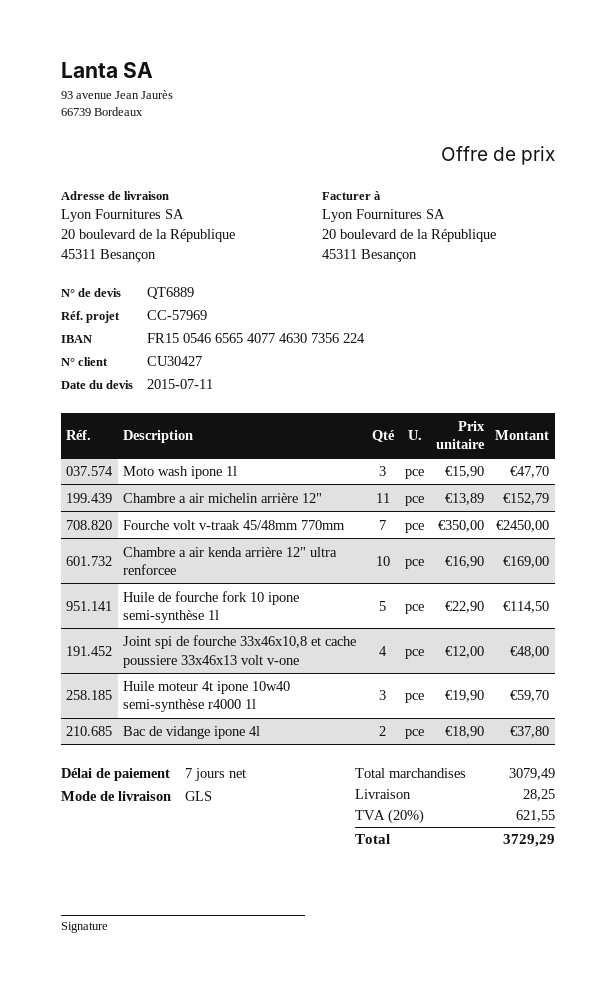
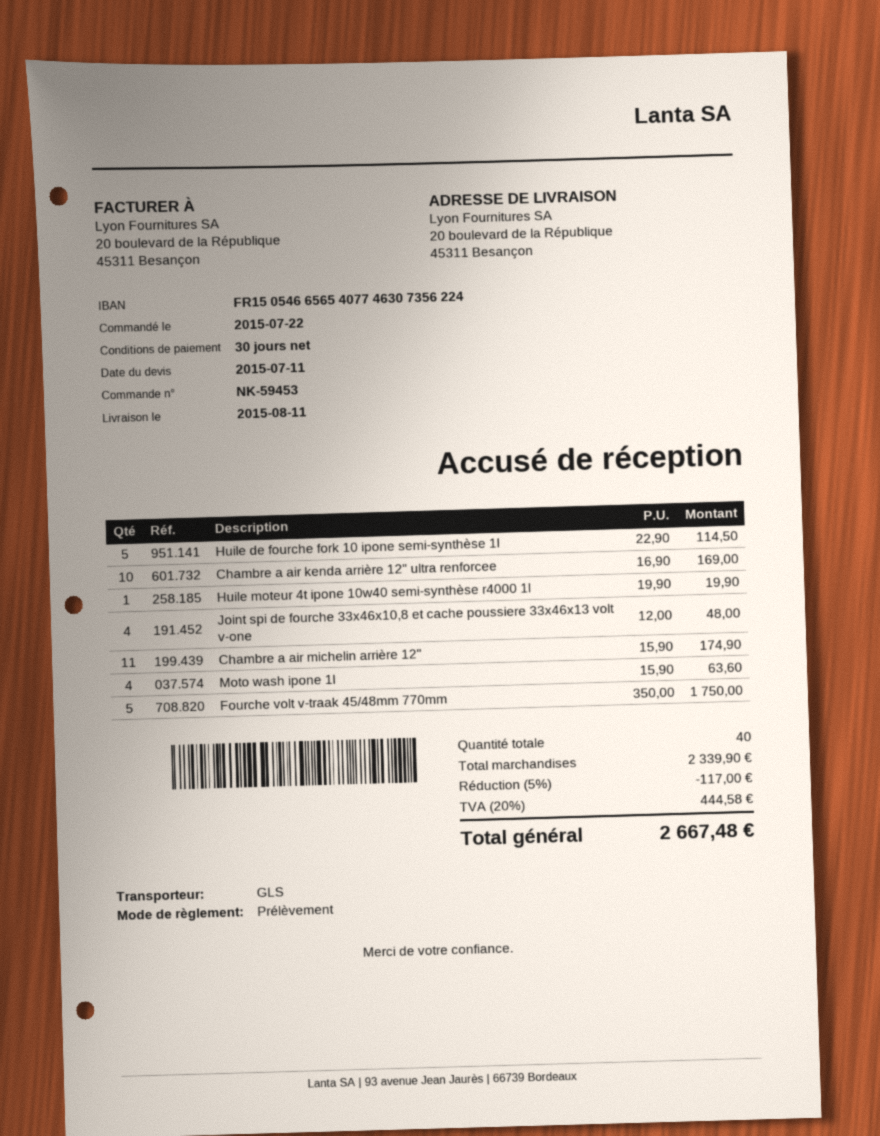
payment terms: 7 days -> 30 days
Moto wash ipone 1l: 3 x 15.90 = 47.70 -> 4 x 15.90 = 63.60
Chambre a air michelin arrière 12": 11 x 13.89 = 152.79 -> 11 x 15.90 = 174.90
Fourche volt v-traak 45/48mm 770mm: 7 x 350.00 = 2450.00 -> 5 x 350.00 = 1750.00
Huile moteur 4t ipone 10w40 semi-synthèse r4000 1l: 3 x 19.90 = 59.70 -> 1 x 19.90 = 19.90
Bac de vidange ipone 4l: 2 x 18.90 = 37.80 -> none
subtotal: 3079.49 -> 2339.90
discount: none -> 5% = 117.00
shipping: 28.25 -> none
tax: 20% = 621.55 -> 20% = 444.58
total: 3729.29 -> 2667.48

